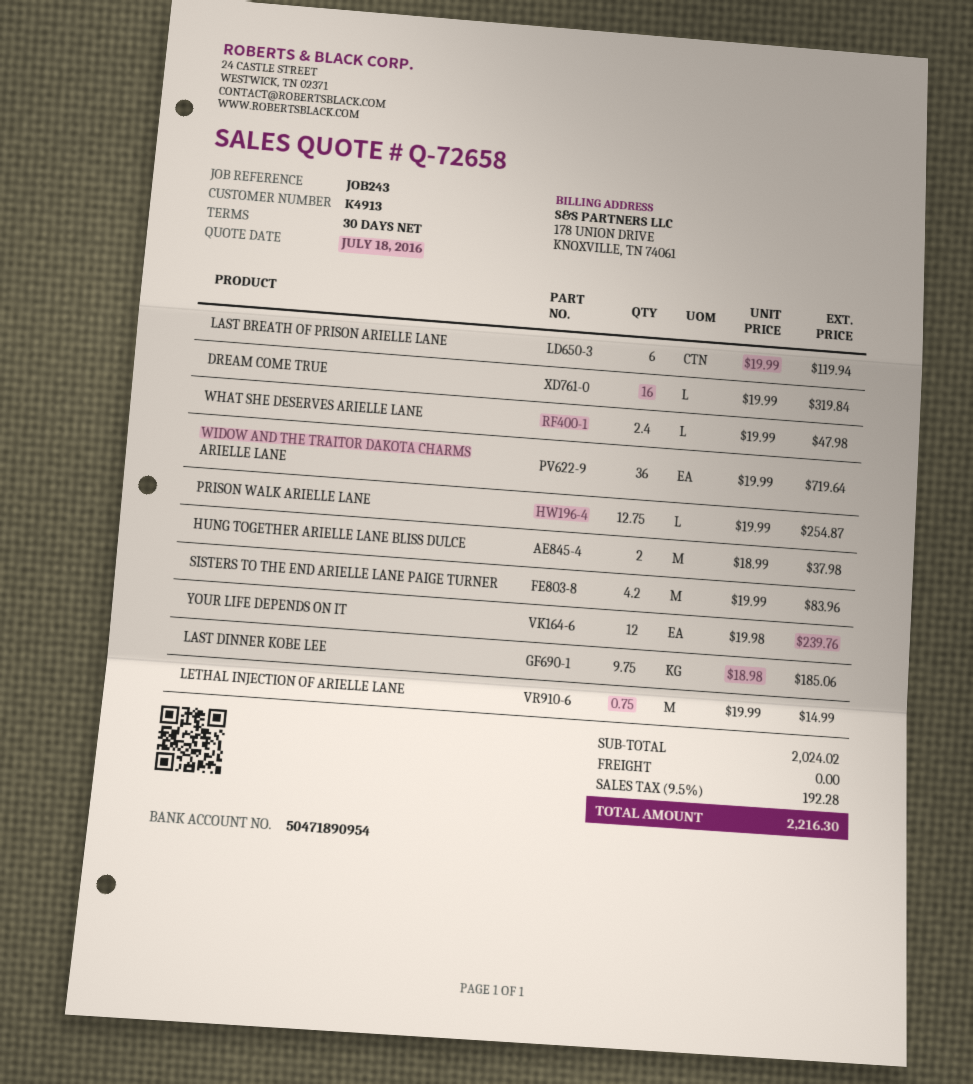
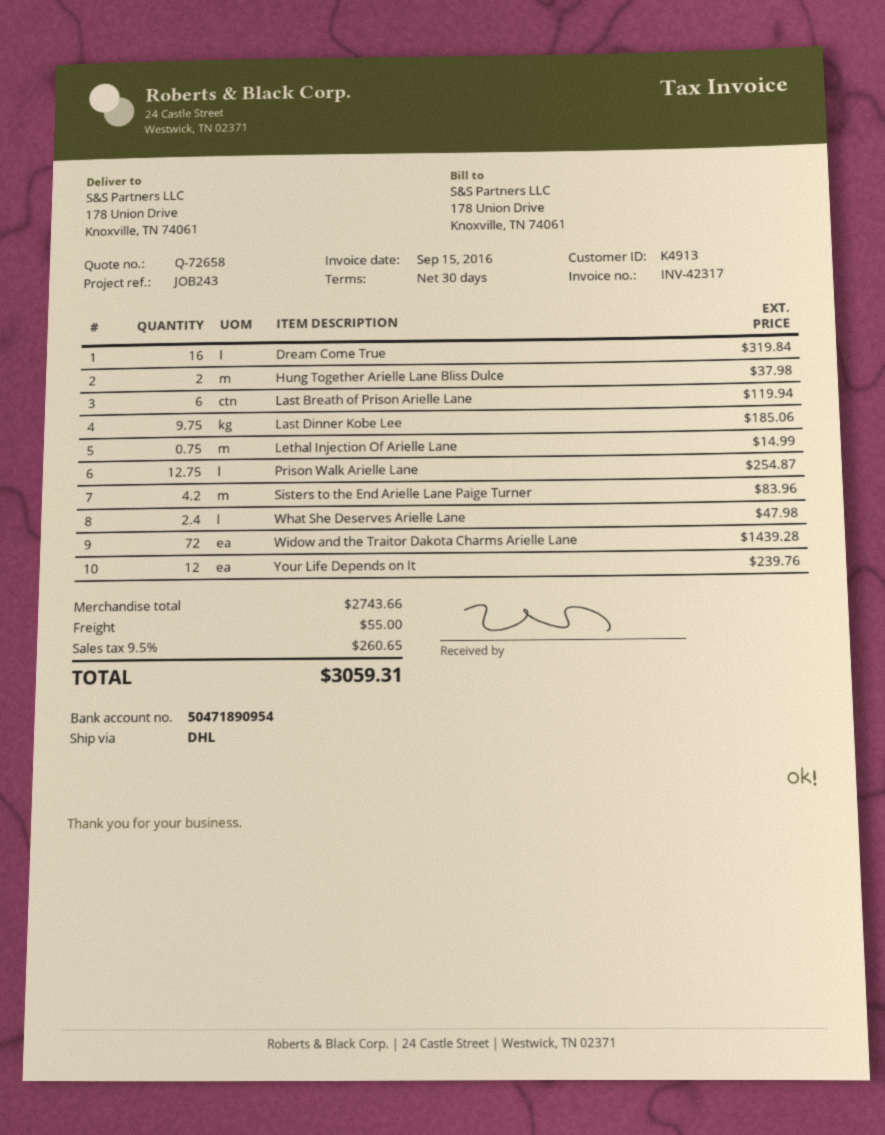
WIDOW AND THE TRAITOR DAKOTA CHARMS ARIELLE LANE: 36 for 719.64 -> 72 for 1439.28
subtotal: 2024.02 -> 2743.66
shipping: 0.00 -> 55.00
tax: 9.5% = 192.28 -> 9.5% = 260.65
total: 2216.30 -> 3059.31

